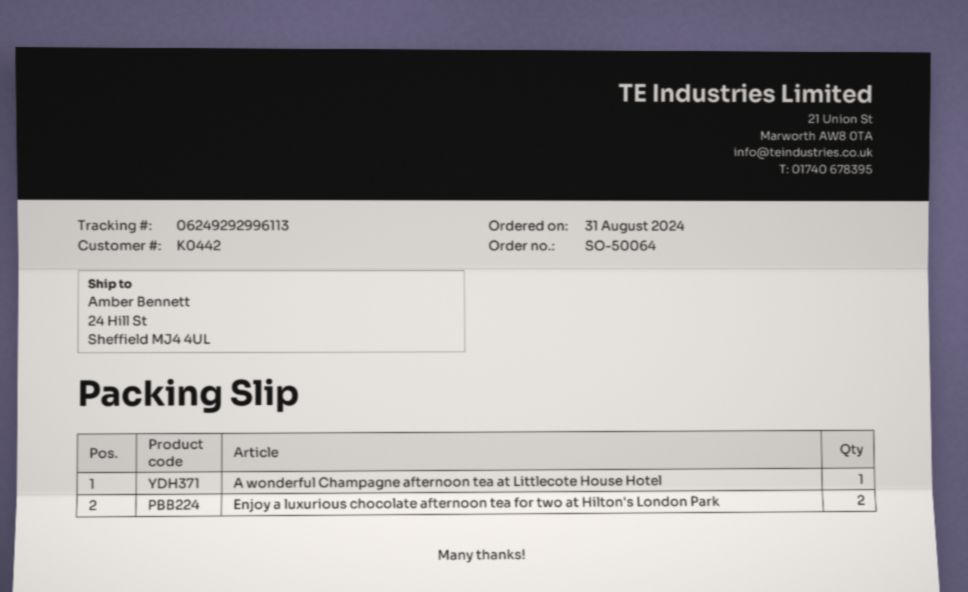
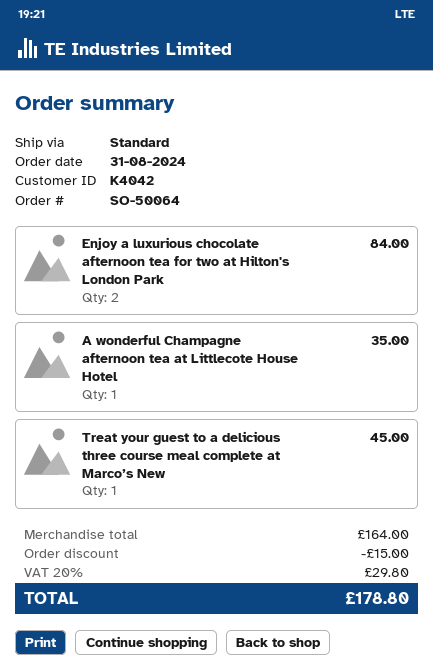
customer number: K0442 -> K4042
Treat your guest to a delicious three course meal complete at Marco’s New: none -> 1

